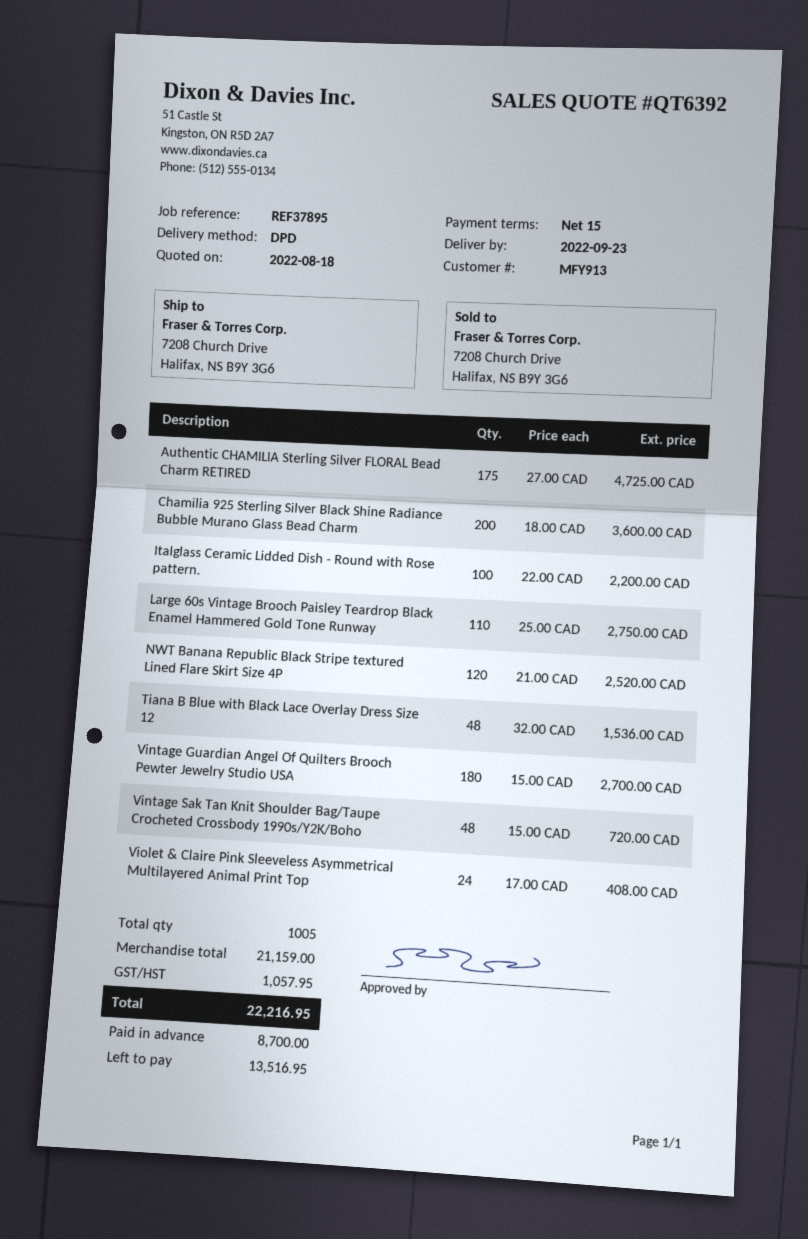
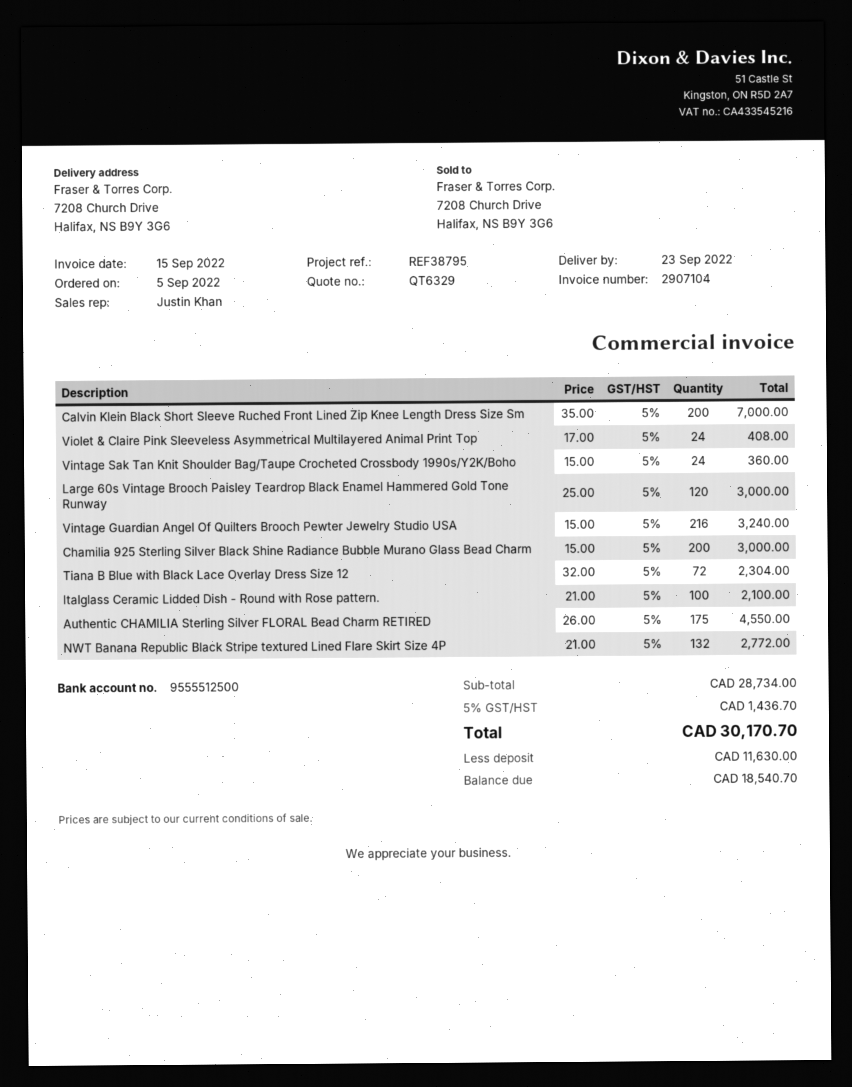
quote number: QT6392 -> QT6329
reference: REF37895 -> REF38795
Authentic CHAMILIA Sterling Silver FLORAL Bead Charm RETIRED: 175 x 27.00 = 4725.00 -> 175 x 26.00 = 4550.00
Chamilia 925 Sterling Silver Black Shine Radiance Bubble Murano Glass Bead Charm: 200 x 18.00 = 3600.00 -> 200 x 15.00 = 3000.00
Italglass Ceramic Lidded Dish - Round with Rose pattern.: 100 x 22.00 = 2200.00 -> 100 x 21.00 = 2100.00
Large 60s Vintage Brooch Paisley Teardrop Black Enamel Hammered Gold Tone Runway: 110 x 25.00 = 2750.00 -> 120 x 25.00 = 3000.00
NWT Banana Republic Black Stripe textured Lined Flare Skirt Size 4P: 120 x 21.00 = 2520.00 -> 132 x 21.00 = 2772.00
Tiana B Blue with Black Lace Overlay Dress Size 12: 48 x 32.00 = 1536.00 -> 72 x 32.00 = 2304.00
Vintage Guardian Angel Of Quilters Brooch Pewter Jewelry Studio USA: 180 x 15.00 = 2700.00 -> 216 x 15.00 = 3240.00
Vintage Sak Tan Knit Shoulder Bag/Taupe Crocheted Crossbody 1990s/Y2K/Boho: 48 x 15.00 = 720.00 -> 24 x 15.00 = 360.00
Calvin Klein Black Short Sleeve Ruched Front Lined Zip Knee Length Dress Size Sm: none -> 200 x 35.00 = 7000.00
subtotal: 21159.00 -> 28734.00
tax: 1057.95 -> 1436.70
total: 22216.95 -> 30170.70
deposit: 8700.00 -> 11630.00
balance: 13516.95 -> 18540.70

